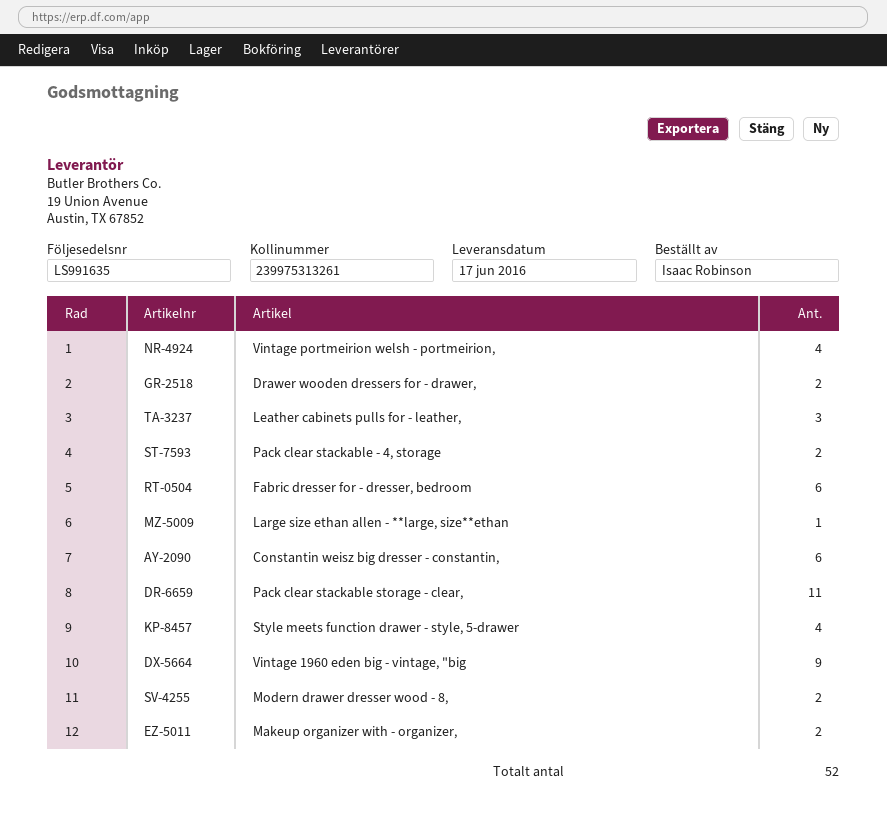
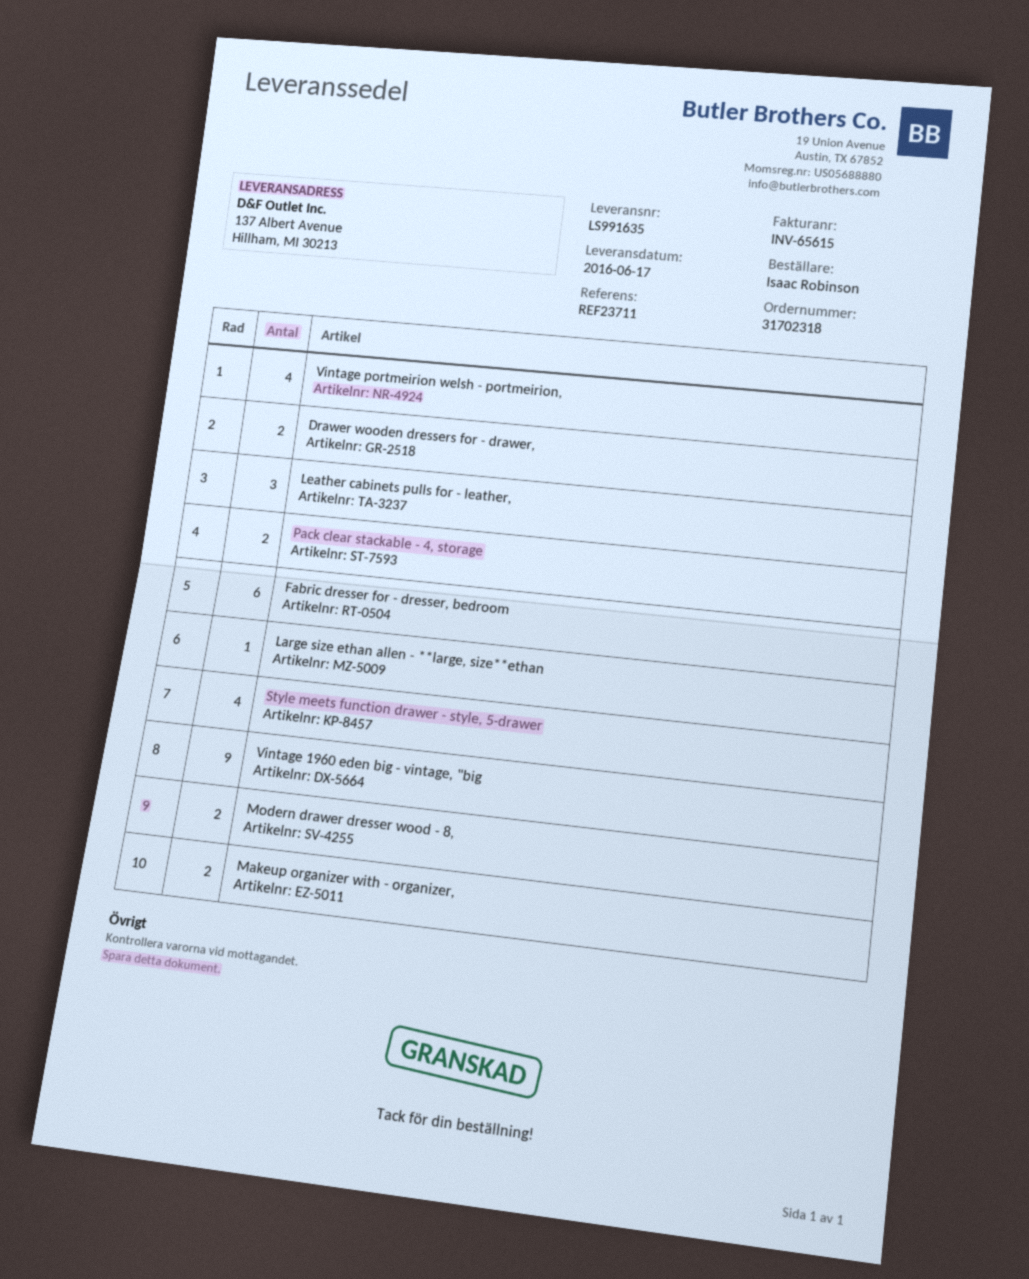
Constantin weisz big dresser - constantin,: 6 -> none
Pack clear stackable storage - clear,: 11 -> none

